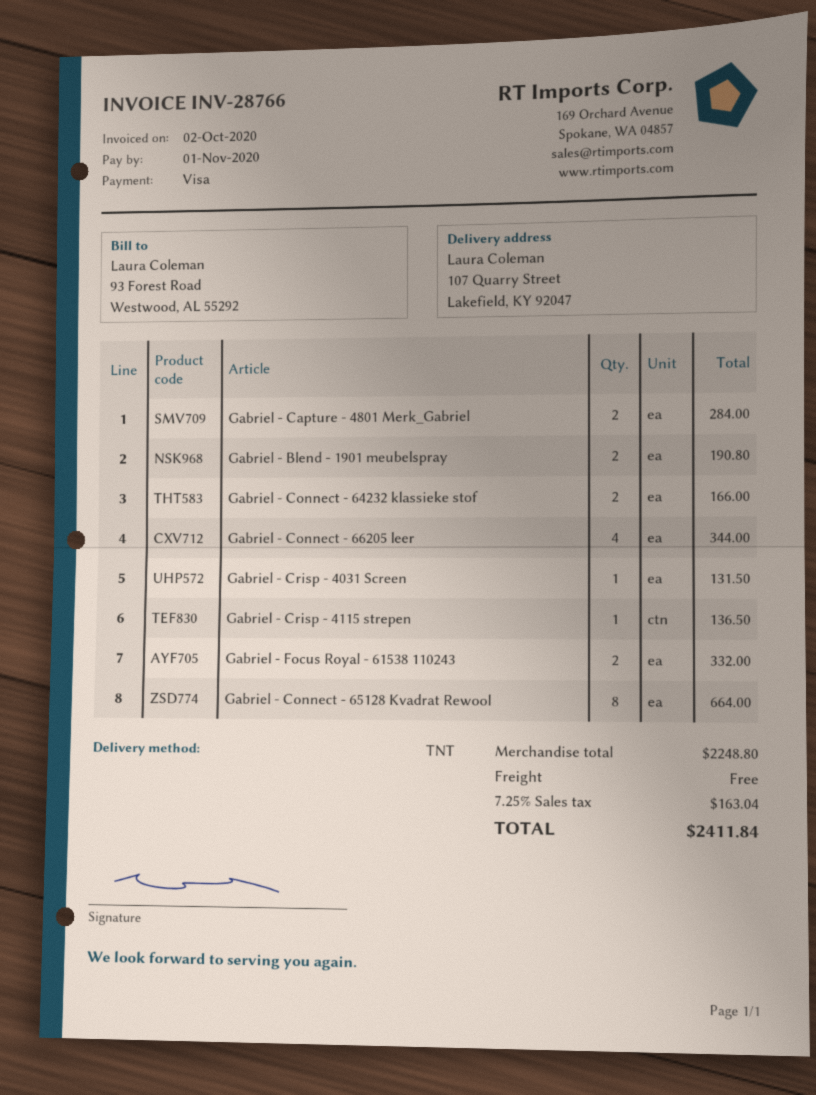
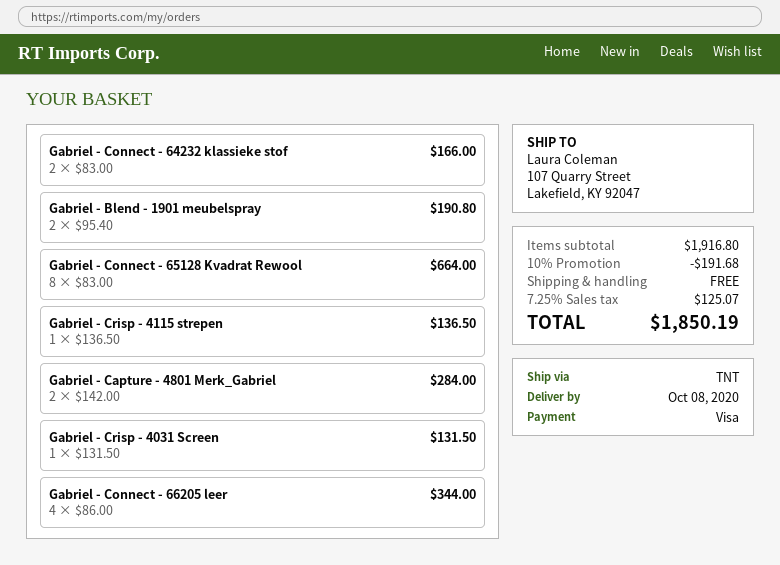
Gabriel - Focus Royal - 61538 110243: 2 for 332.00 -> none
subtotal: 2248.80 -> 1916.80
discount: none -> 10% = 191.68
tax: 7.25% = 163.04 -> 7.25% = 125.07
total: 2411.84 -> 1850.19

